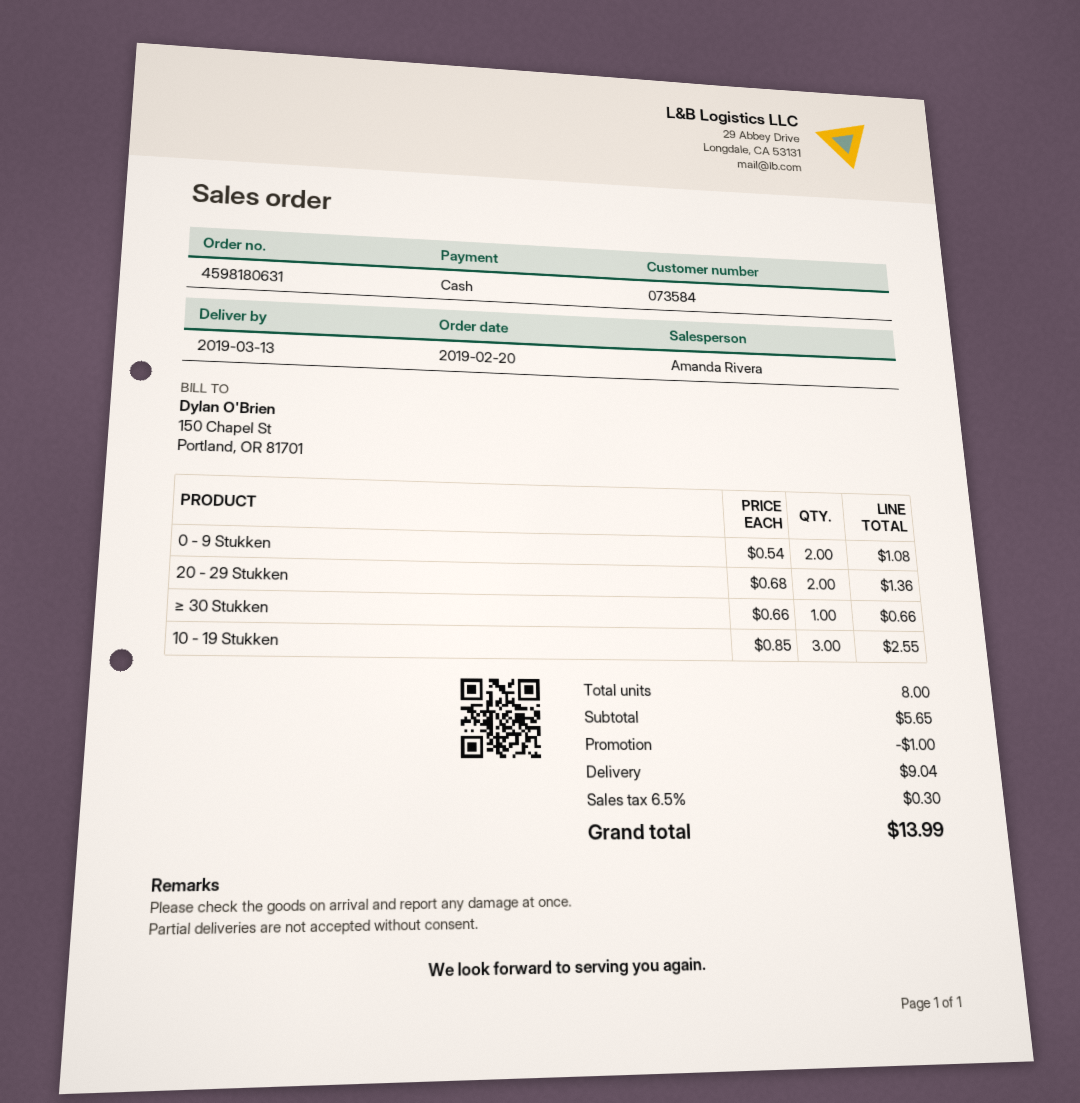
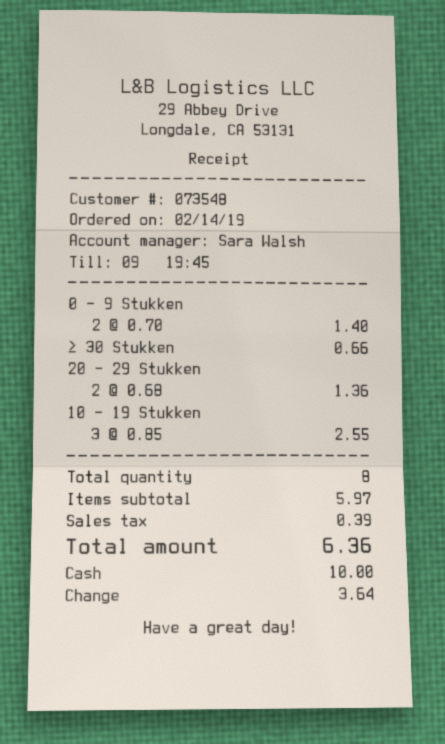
order date: 2019-02-20 -> 2019-02-14
customer number: 073584 -> 073548
sales rep: Amanda Rivera -> Sara Walsh
0 - 9 Stukken: 2 x 0.54 = 1.08 -> 2 x 0.70 = 1.40
subtotal: 5.65 -> 5.97
discount: 1.00 -> none
shipping: 9.04 -> none
tax: 0.30 -> 0.39
total: 13.99 -> 6.36

